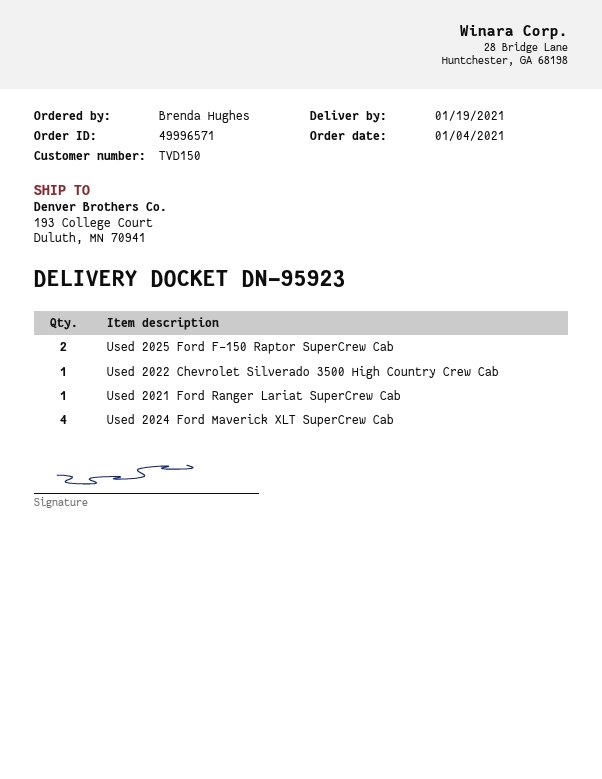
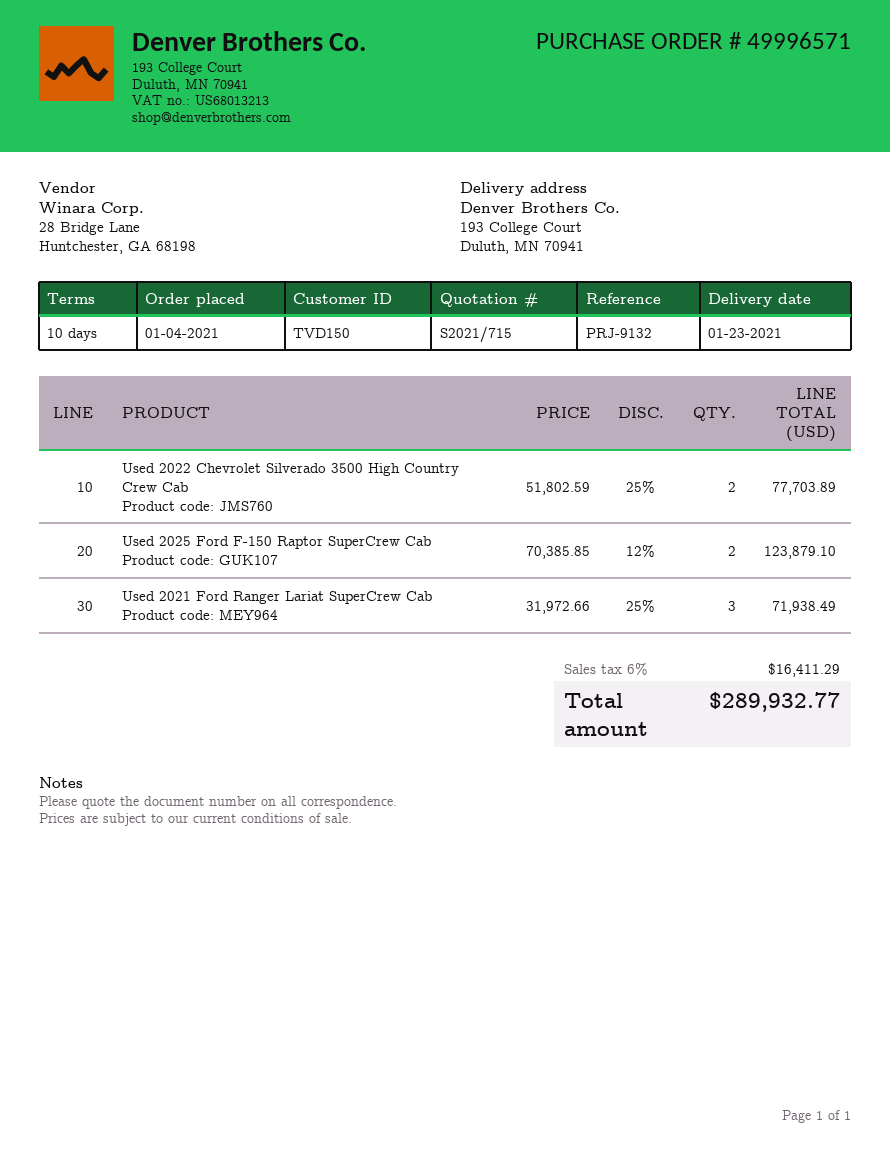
delivery date: 2021-01-19 -> 2021-01-23
Used 2022 Chevrolet Silverado 3500 High Country Crew Cab: 1 -> 2
Used 2021 Ford Ranger Lariat SuperCrew Cab: 1 -> 3
Used 2024 Ford Maverick XLT SuperCrew Cab: 4 -> none

